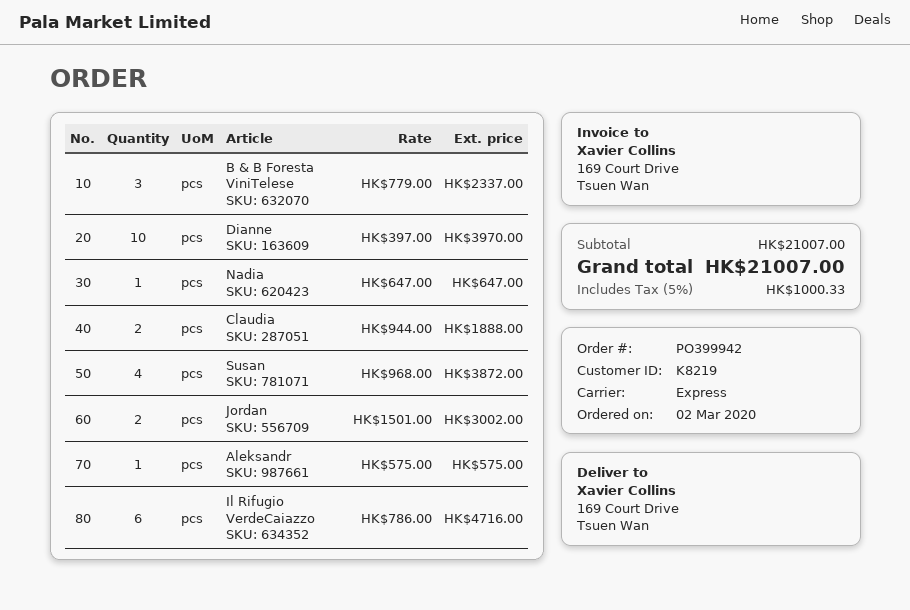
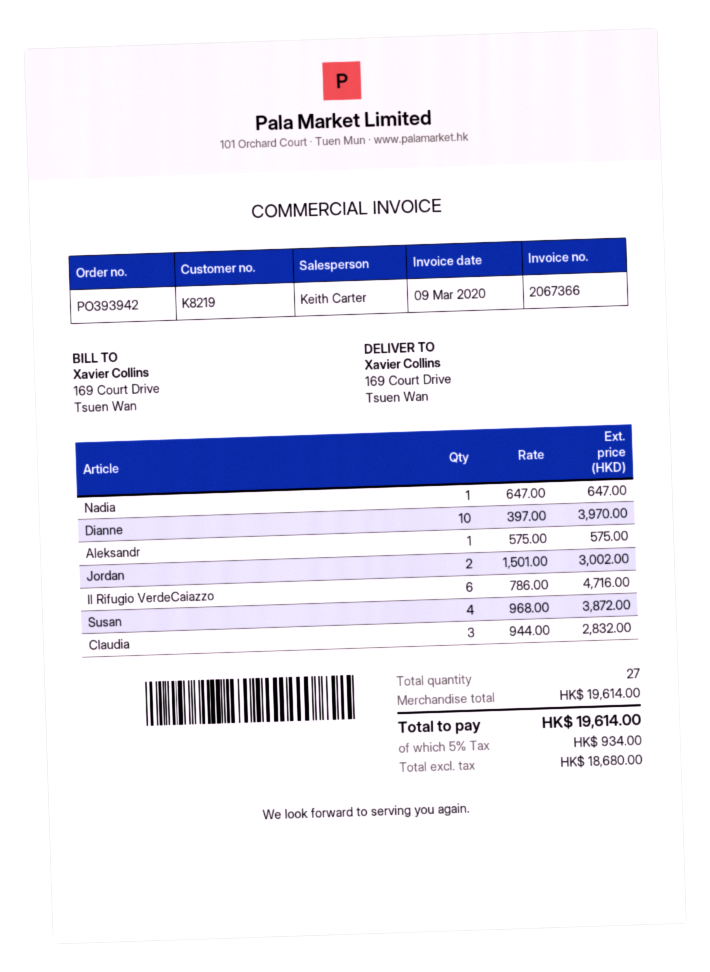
order number: PO399942 -> PO393942
B & B Foresta ViniTelese: 3 x 779.00 = 2337.00 -> none
Claudia: 2 x 944.00 = 1888.00 -> 3 x 944.00 = 2832.00
subtotal: 21007.00 -> 19614.00
tax: 5% = 1000.33 -> 5% = 934.00
total: 21007.00 -> 19614.00

